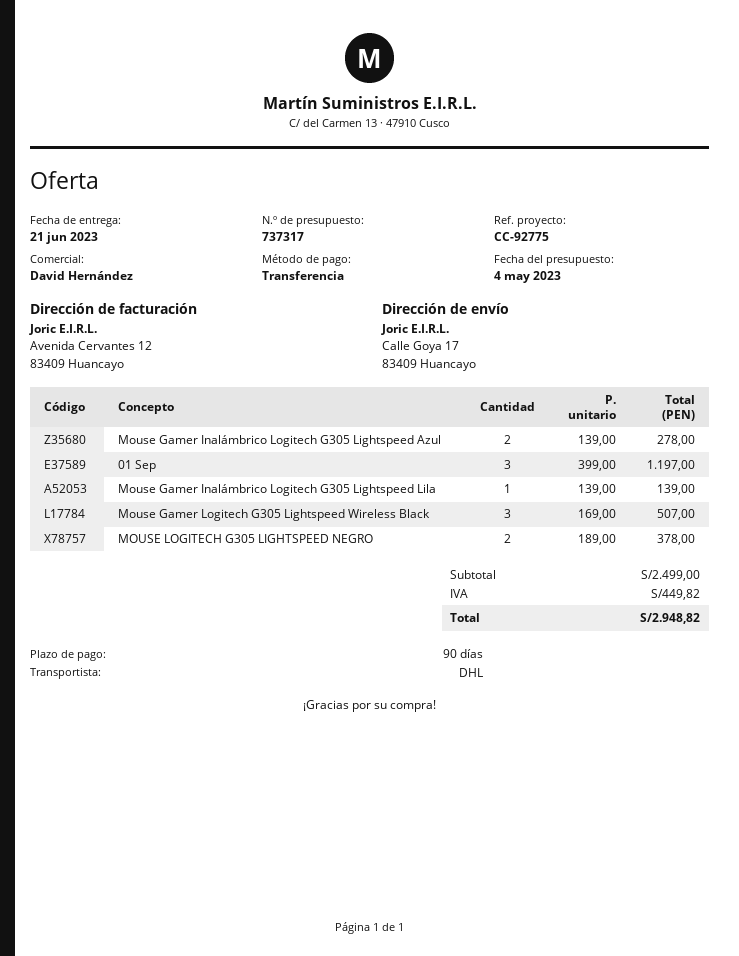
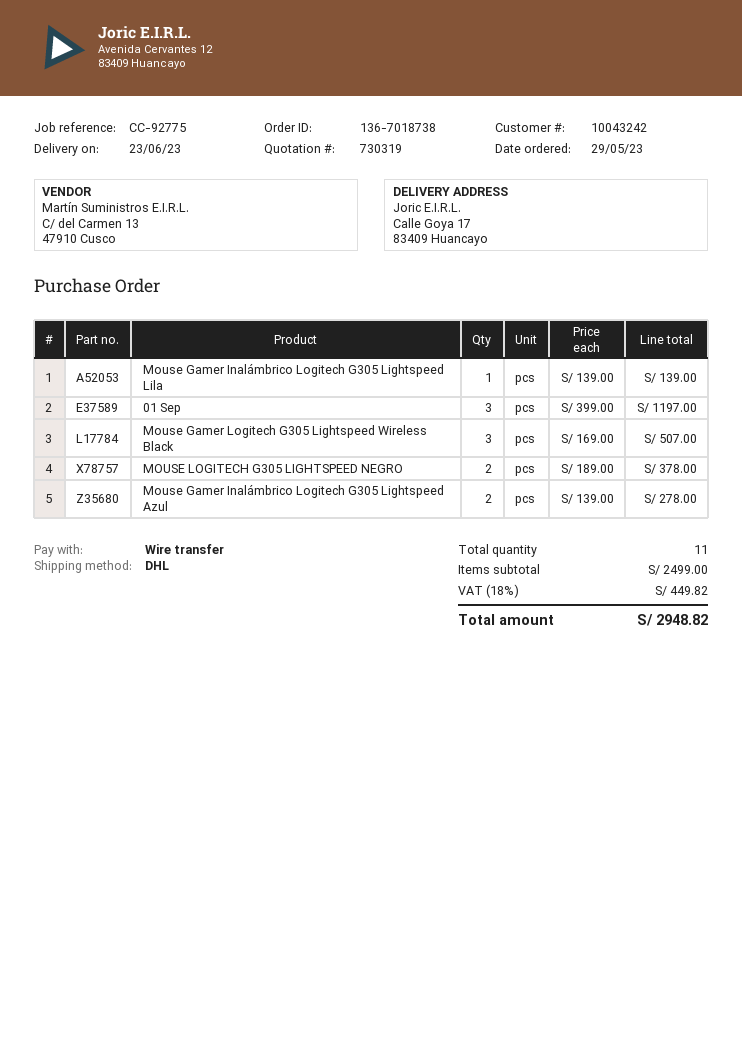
quote number: 737317 -> 730319
delivery date: 2023-06-21 -> 2023-06-23

